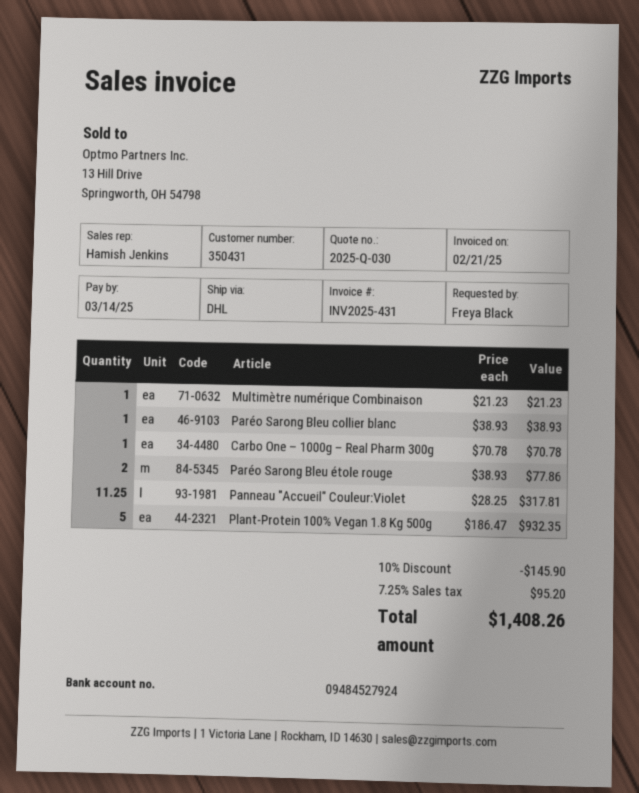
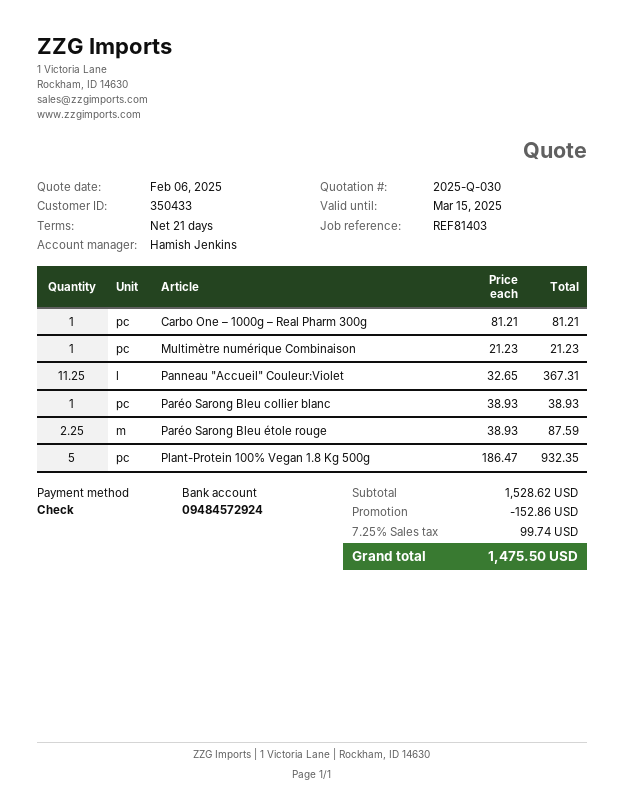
customer number: 350431 -> 350433
bank account: 09484527924 -> 09484572924
Carbo One – 1000g – Real Pharm 300g: 1 x 70.78 = 70.78 -> 1 x 81.21 = 81.21
Paréo Sarong Bleu étole rouge: 2 x 38.93 = 77.86 -> 2.25 x 38.93 = 87.59
Panneau "Accueil" Couleur:Violet: 11.25 x 28.25 = 317.81 -> 11.25 x 32.65 = 367.31
discount: 145.90 -> 152.86
tax: 7.25% = 95.20 -> 7.25% = 99.74
total: 1408.26 -> 1475.50

